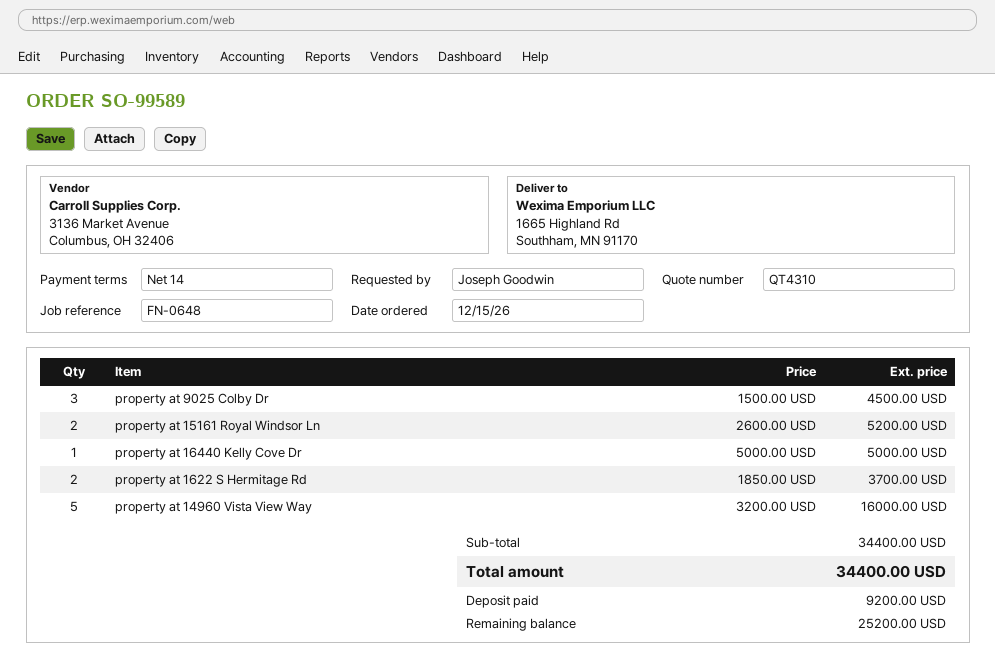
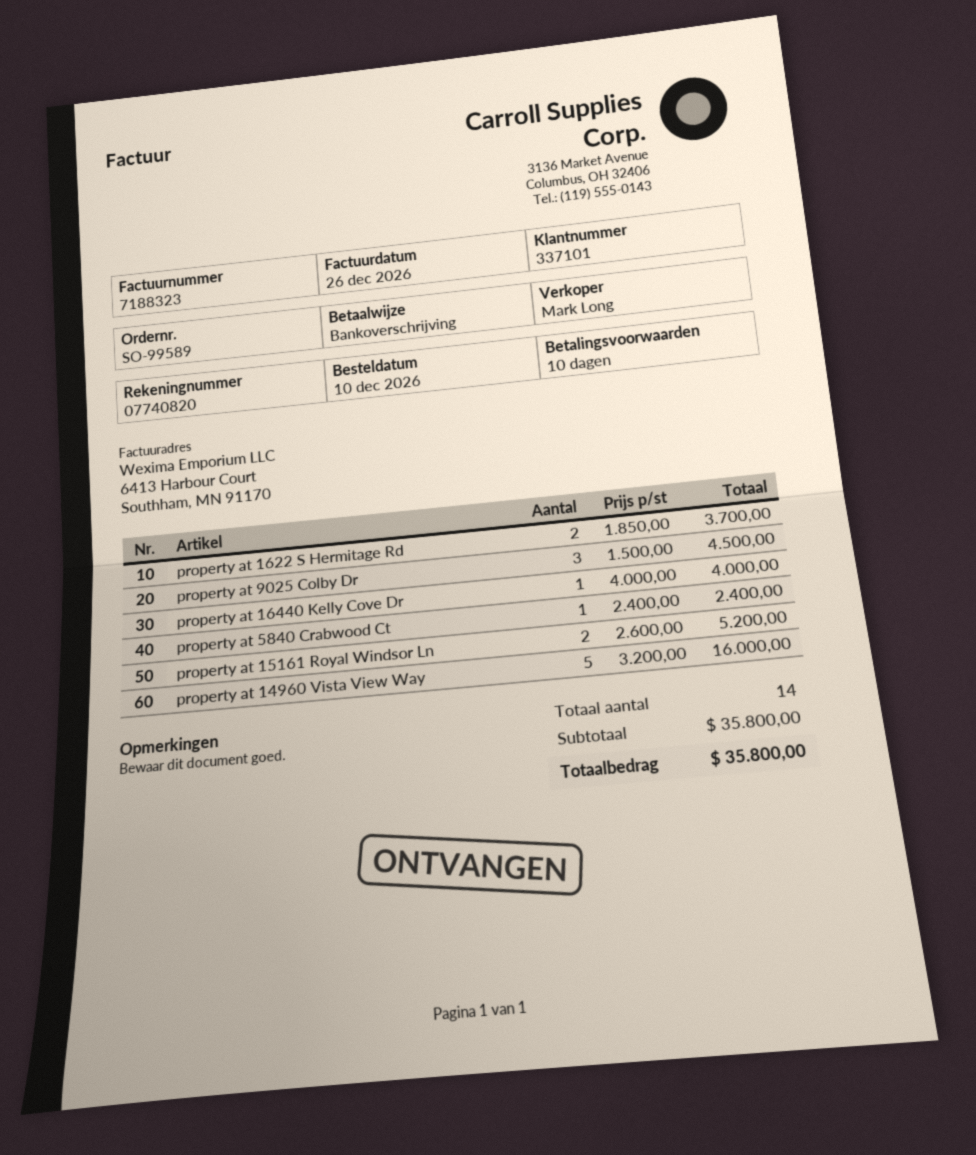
order date: 2026-12-15 -> 2026-12-10
payment terms: 14 days -> 10 days
property at 16440 Kelly Cove Dr: 1 x 5000.00 = 5000.00 -> 1 x 4000.00 = 4000.00
property at 5840 Crabwood Ct: none -> 1 x 2400.00 = 2400.00
subtotal: 34400.00 -> 35800.00
total: 34400.00 -> 35800.00

